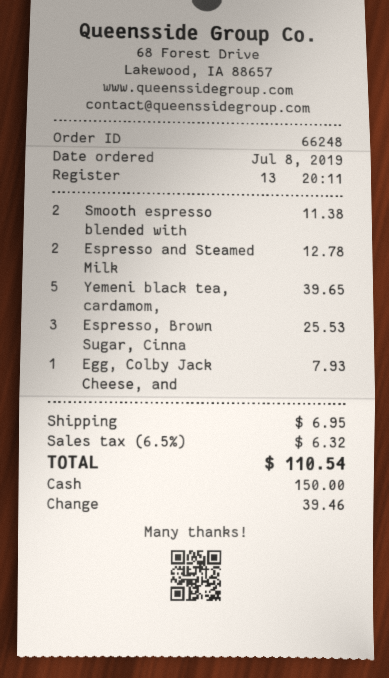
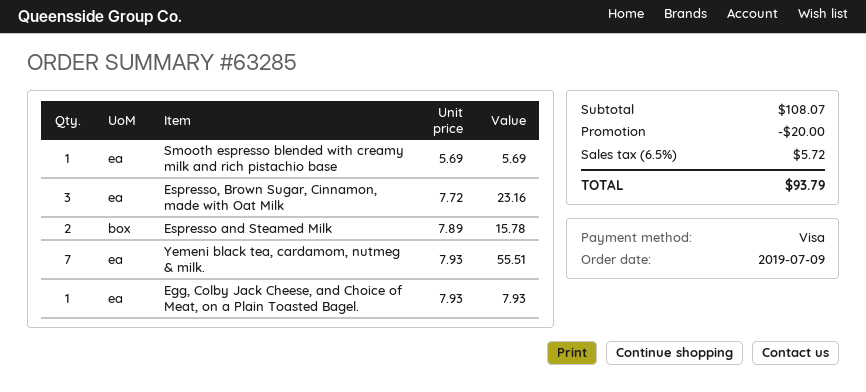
order number: 66248 -> 63285
order date: 2019-07-08 -> 2019-07-09
payment method: cash -> Visa
Smooth espresso blended with: 2 for 11.38 -> 1 for 5.69
Espresso and Steamed Milk: 2 for 12.78 -> 2 for 15.78
Yemeni black tea, cardamom,: 5 for 39.65 -> 7 for 55.51
Espresso, Brown Sugar, Cinna: 3 for 25.53 -> 3 for 23.16
discount: none -> 20.00
shipping: 6.95 -> none
tax: 6.5% = 6.32 -> 6.5% = 5.72
total: 110.54 -> 93.79

